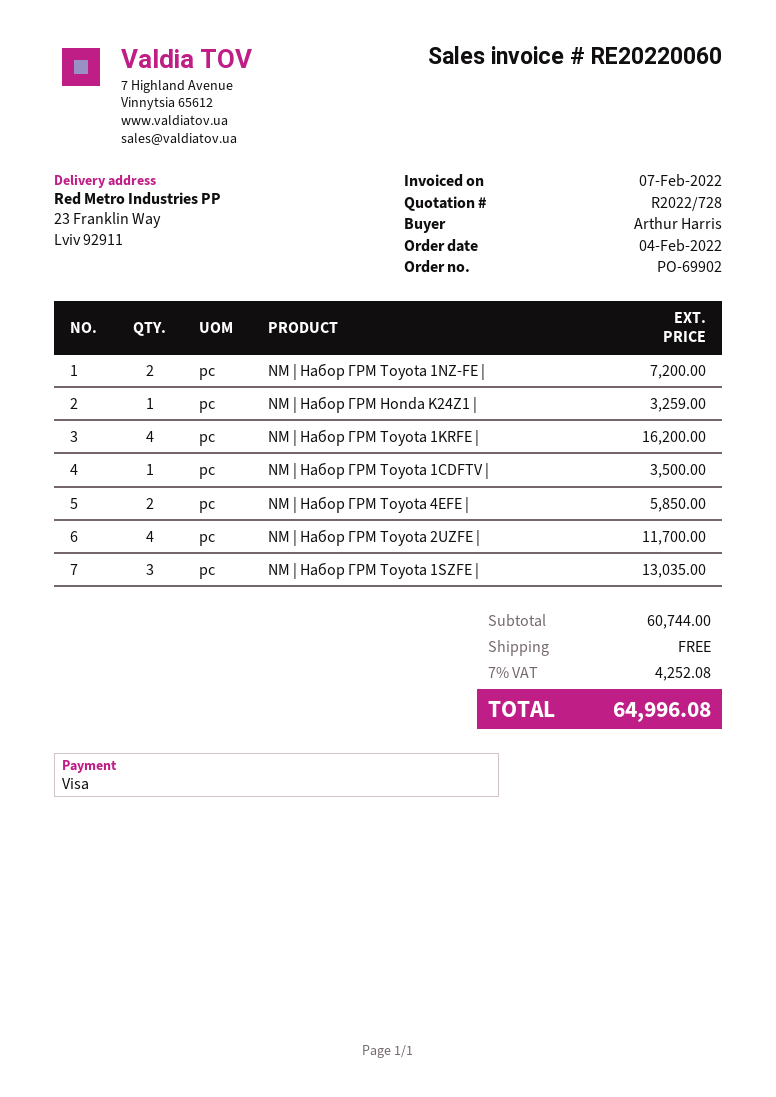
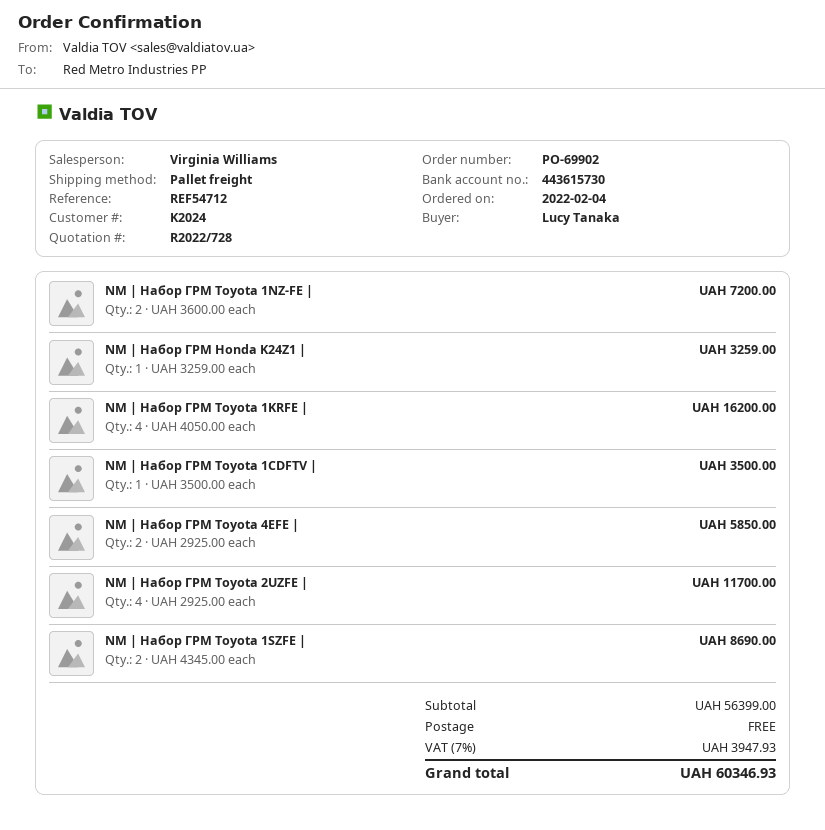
ordered by: Arthur Harris -> Lucy Tanaka
NM | Набор ГРМ Toyota 1SZFE |: 3 for 13035.00 -> 2 for 8690.00
subtotal: 60744.00 -> 56399.00
tax: 7% = 4252.08 -> 7% = 3947.93
total: 64996.08 -> 60346.93

